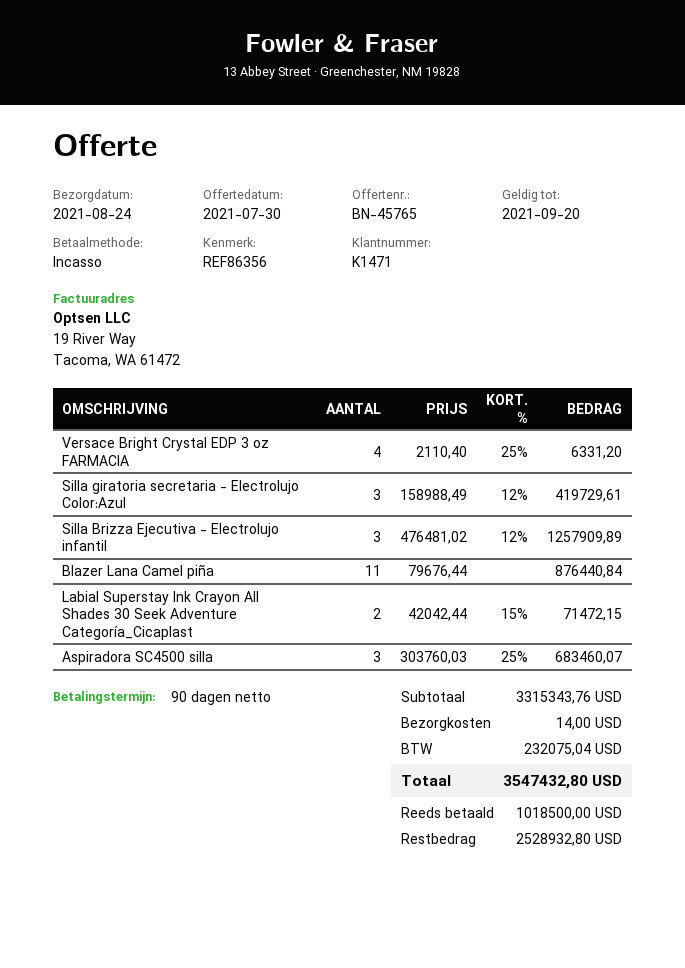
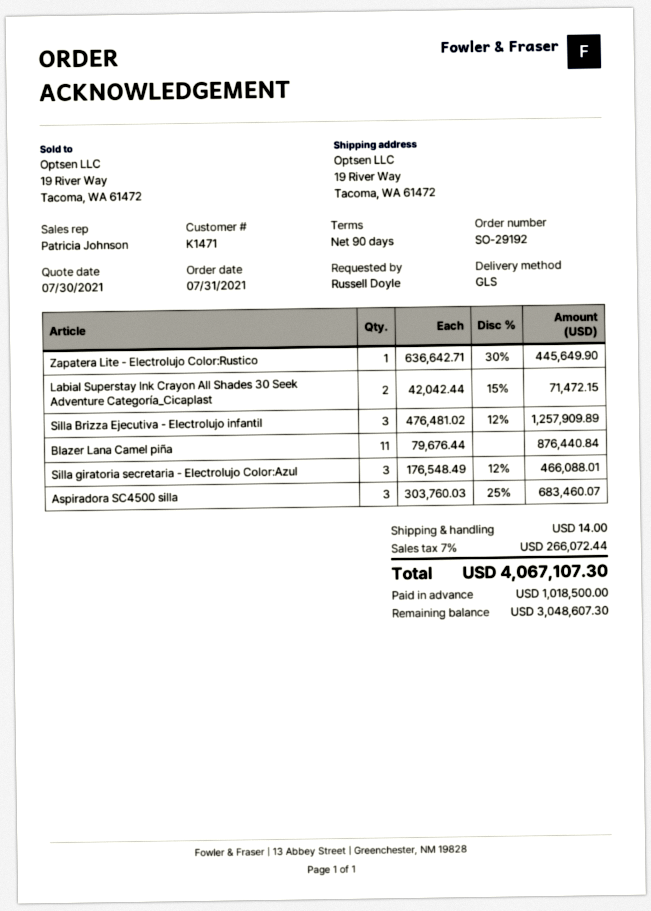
Versace Bright Crystal EDP 3 oz FARMACIA: 4 x 2110.40 - 25% = 6331.20 -> none
Silla giratoria secretaria - Electrolujo Color:Azul: 3 x 158988.49 - 12% = 419729.61 -> 3 x 176548.49 - 12% = 466088.01
Zapatera Lite - Electrolujo Color:Rustico: none -> 1 x 636642.71 - 30% = 445649.90
tax: 232075.04 -> 266072.44
total: 3547432.80 -> 4067107.30
balance: 2528932.80 -> 3048607.30

